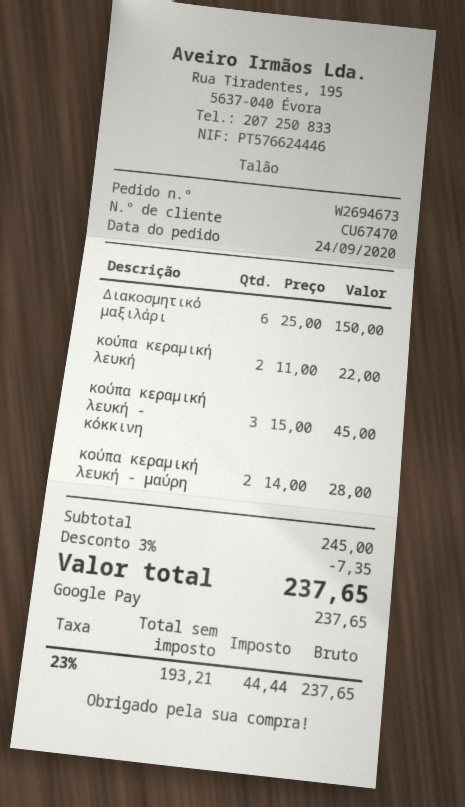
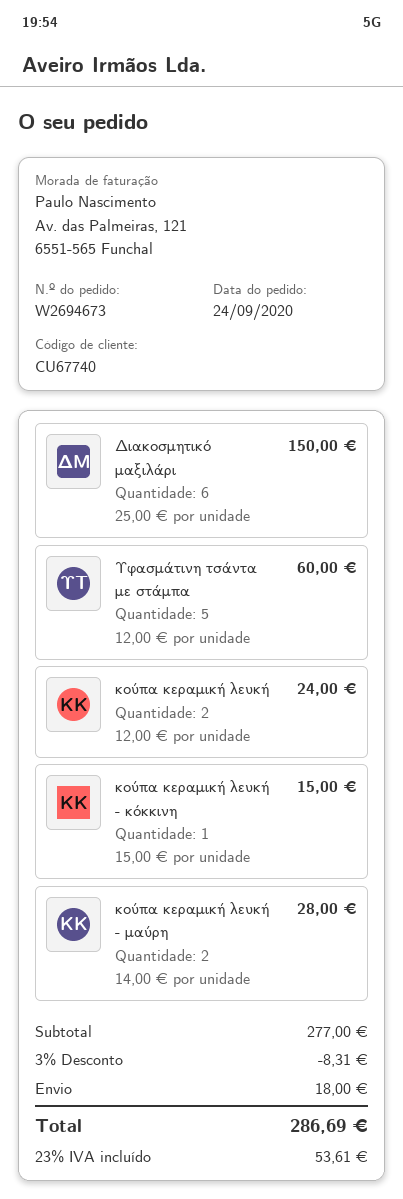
customer number: CU67470 -> CU67740
κούπα κεραμική λευκή: 2 x 11.00 = 22.00 -> 2 x 12.00 = 24.00
κούπα κεραμική λευκή - κόκκινη: 3 x 15.00 = 45.00 -> 1 x 15.00 = 15.00
Υφασμάτινη τσάντα με στάμπα: none -> 5 x 12.00 = 60.00
subtotal: 245.00 -> 277.00
discount: 3% = 7.35 -> 3% = 8.31
shipping: none -> 18.00
tax: 23% = 44.44 -> 23% = 53.61
total: 237.65 -> 286.69

